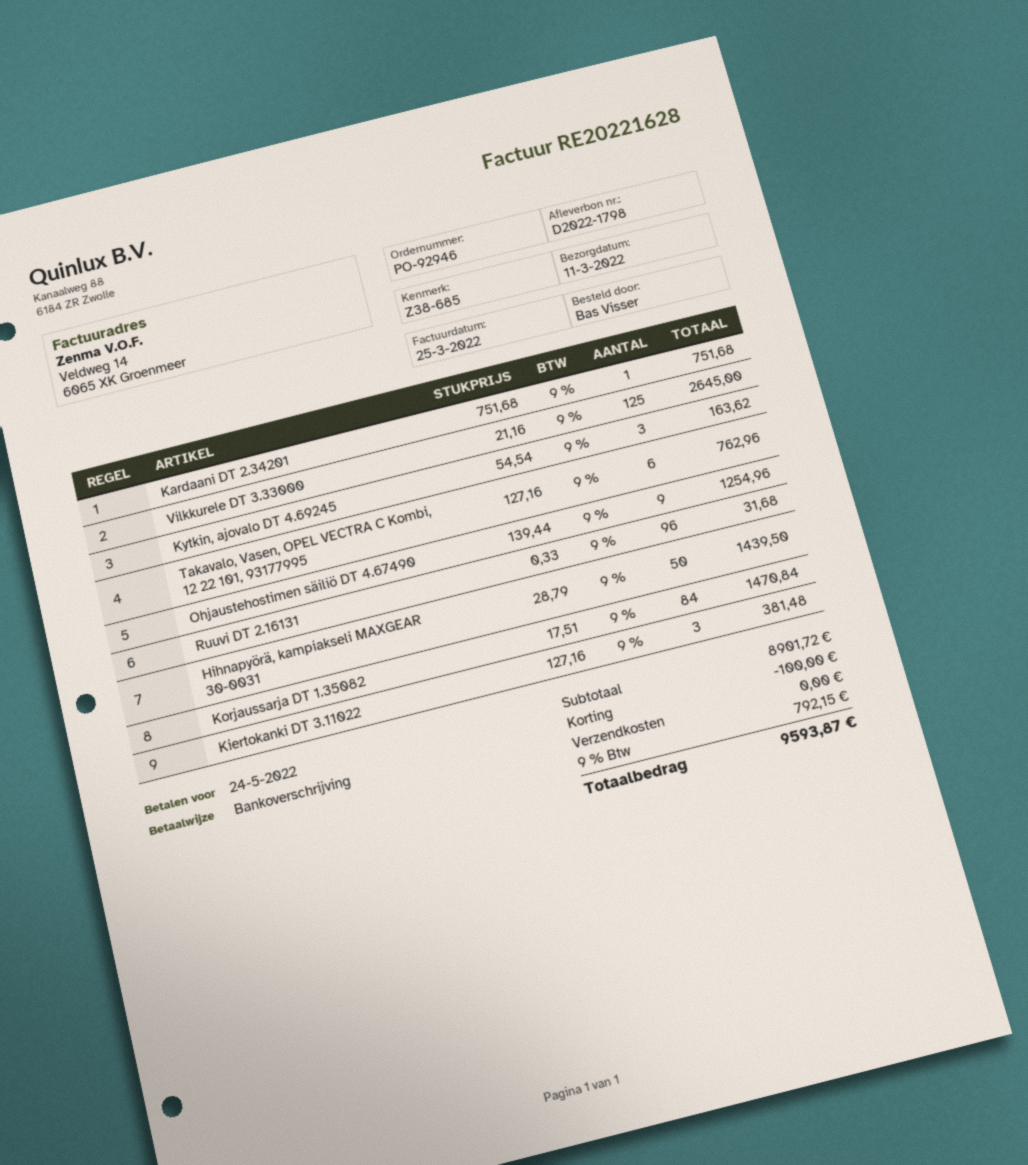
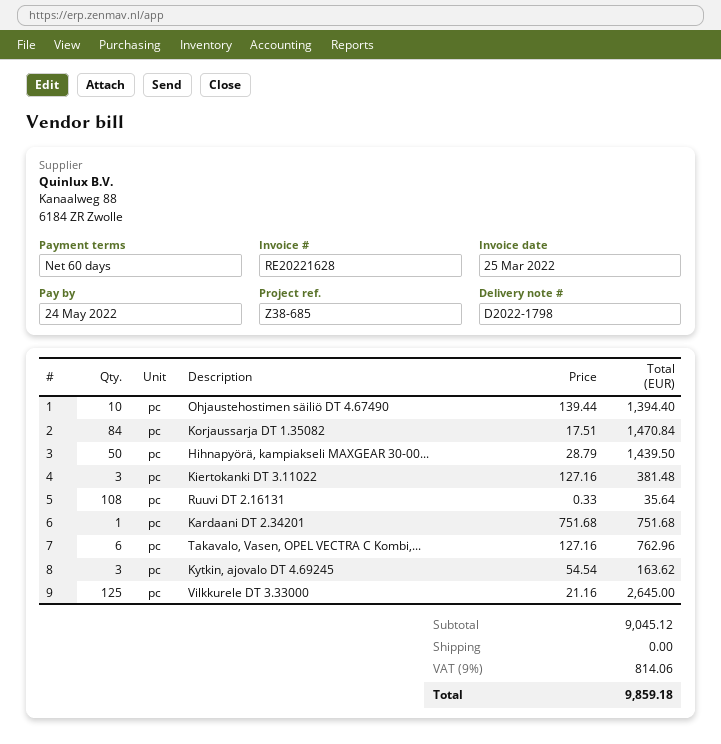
Ohjaustehostimen säiliö DT 4.67490: 9 x 139.44 = 1254.96 -> 10 x 139.44 = 1394.40
Ruuvi DT 2.16131: 96 x 0.33 = 31.68 -> 108 x 0.33 = 35.64
subtotal: 8901.72 -> 9045.12
discount: 100.00 -> none
tax: 9% = 792.15 -> 9% = 814.06
total: 9593.87 -> 9859.18

